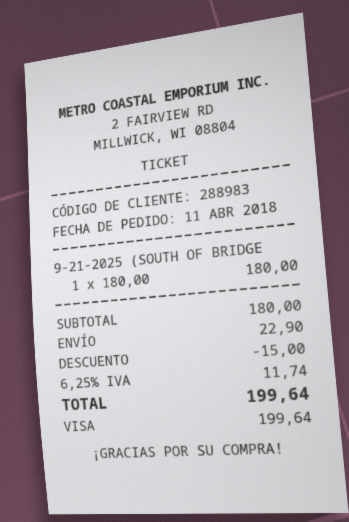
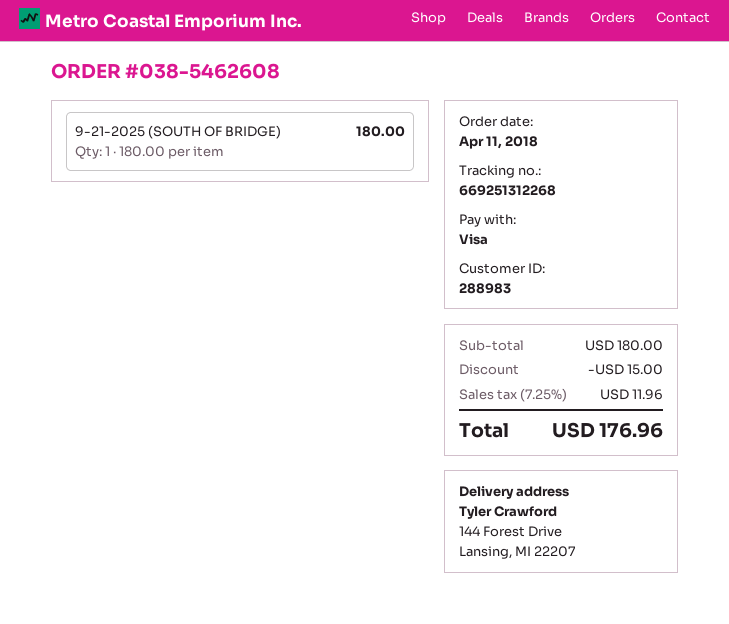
shipping: 22.90 -> none
tax: 6.25% = 11.74 -> 7.25% = 11.96
total: 199.64 -> 176.96

